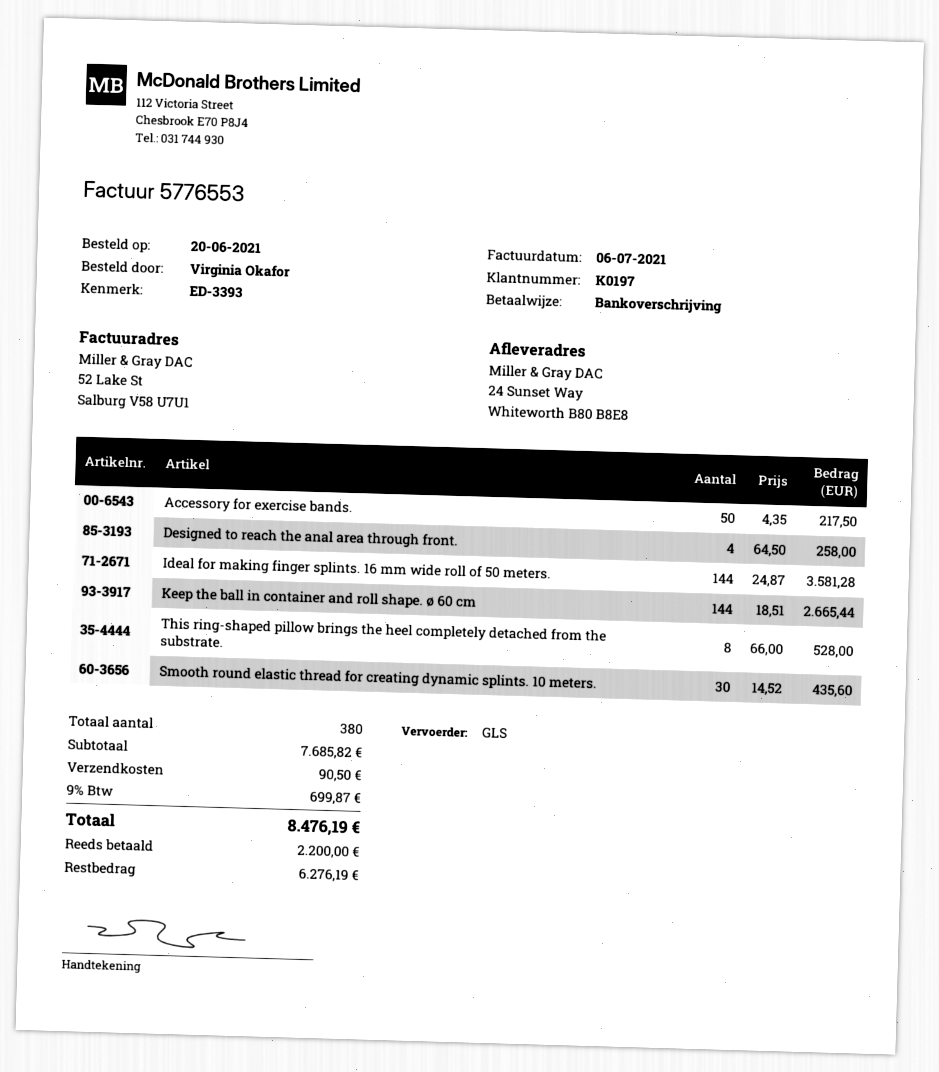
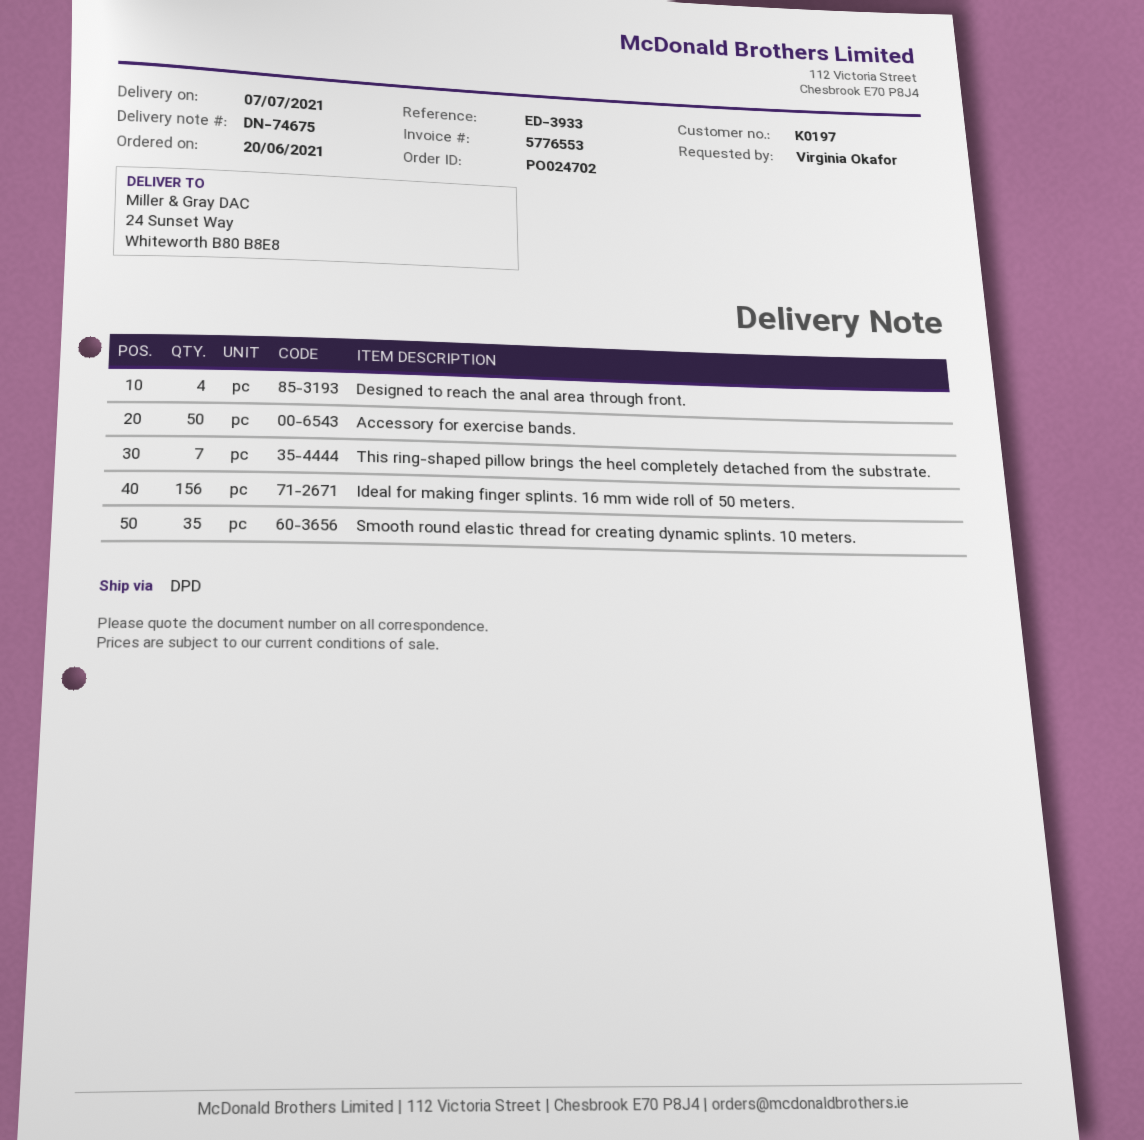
reference: ED-3393 -> ED-3933
shipping method: GLS -> DPD
Ideal for making finger splints. 16 mm wide roll of 50 meters.: 144 -> 156
Keep the ball in container and roll shape. ø 60 cm: 144 -> none
This ring-shaped pillow brings the heel completely detached from the substrate.: 8 -> 7
Smooth round elastic thread for creating dynamic splints. 10 meters.: 30 -> 35

